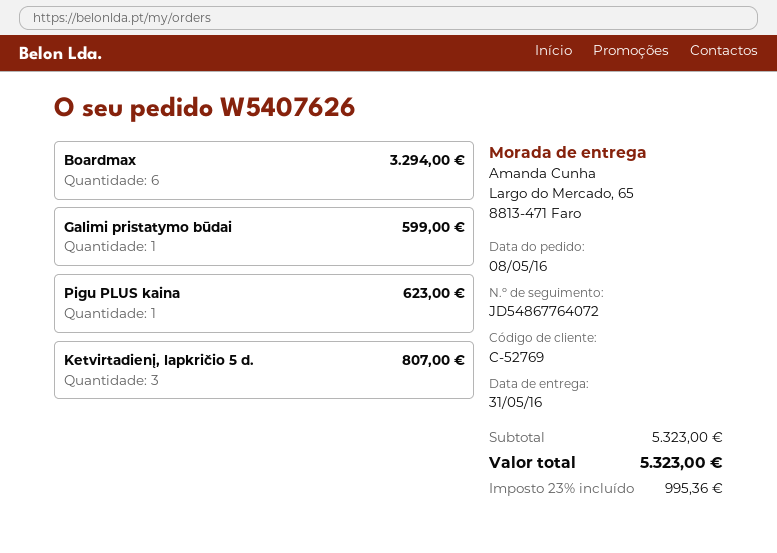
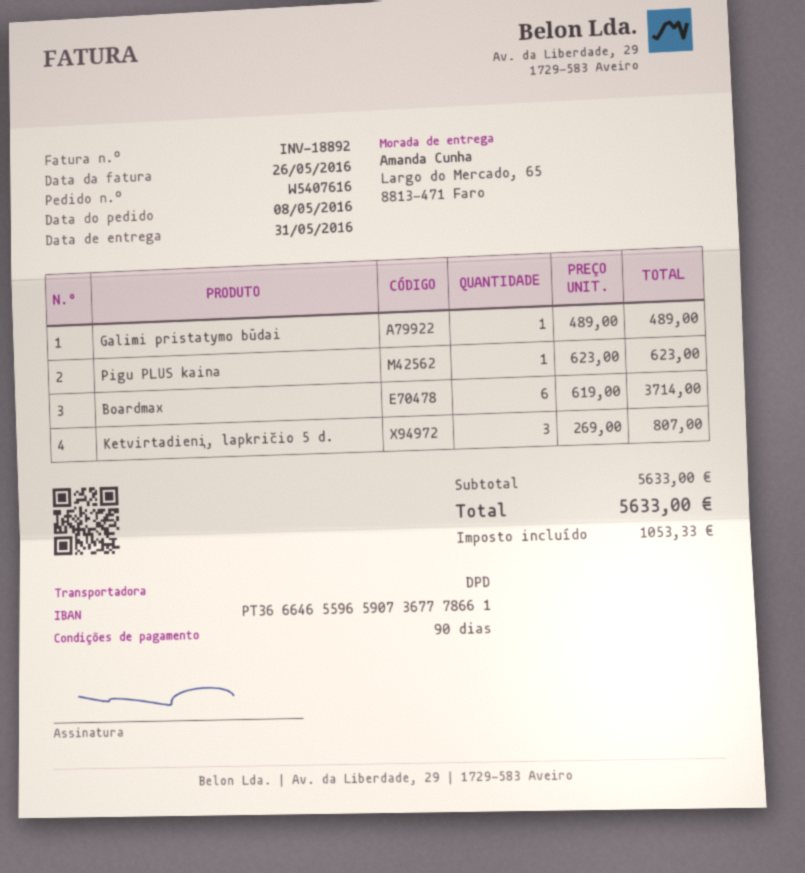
order number: W5407626 -> W5407616
Boardmax: 6 for 3294.00 -> 6 for 3714.00
Galimi pristatymo būdai: 1 for 599.00 -> 1 for 489.00
subtotal: 5323.00 -> 5633.00
tax: 995.36 -> 1053.33
total: 5323.00 -> 5633.00

